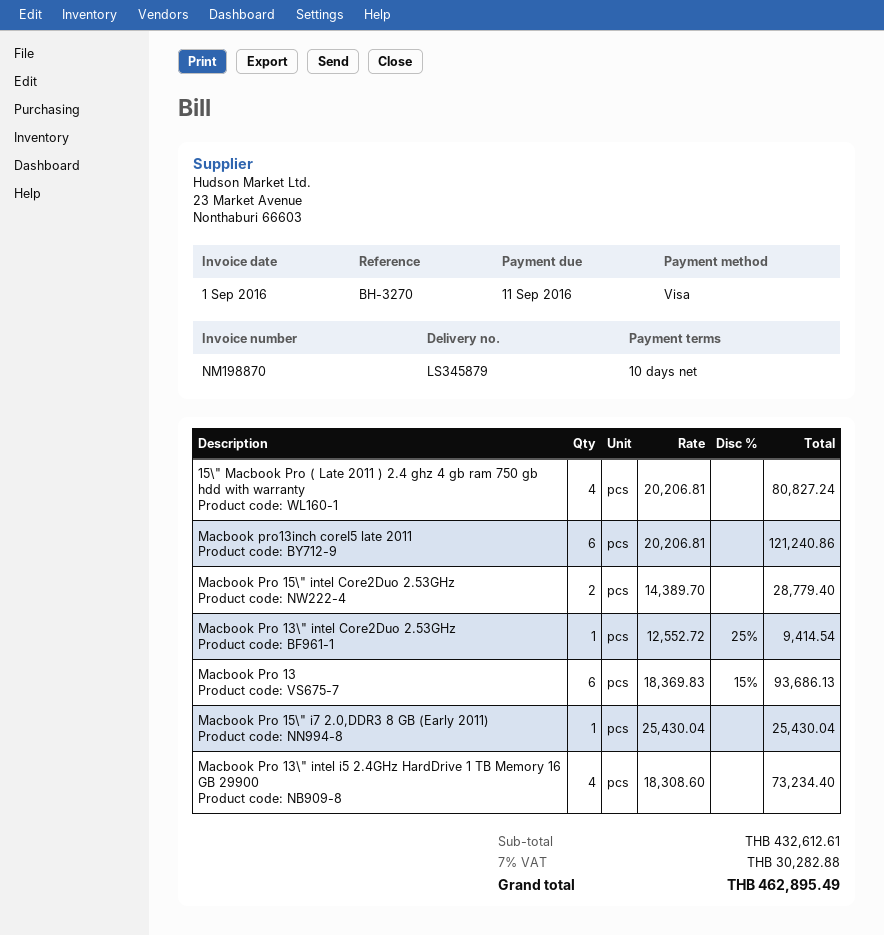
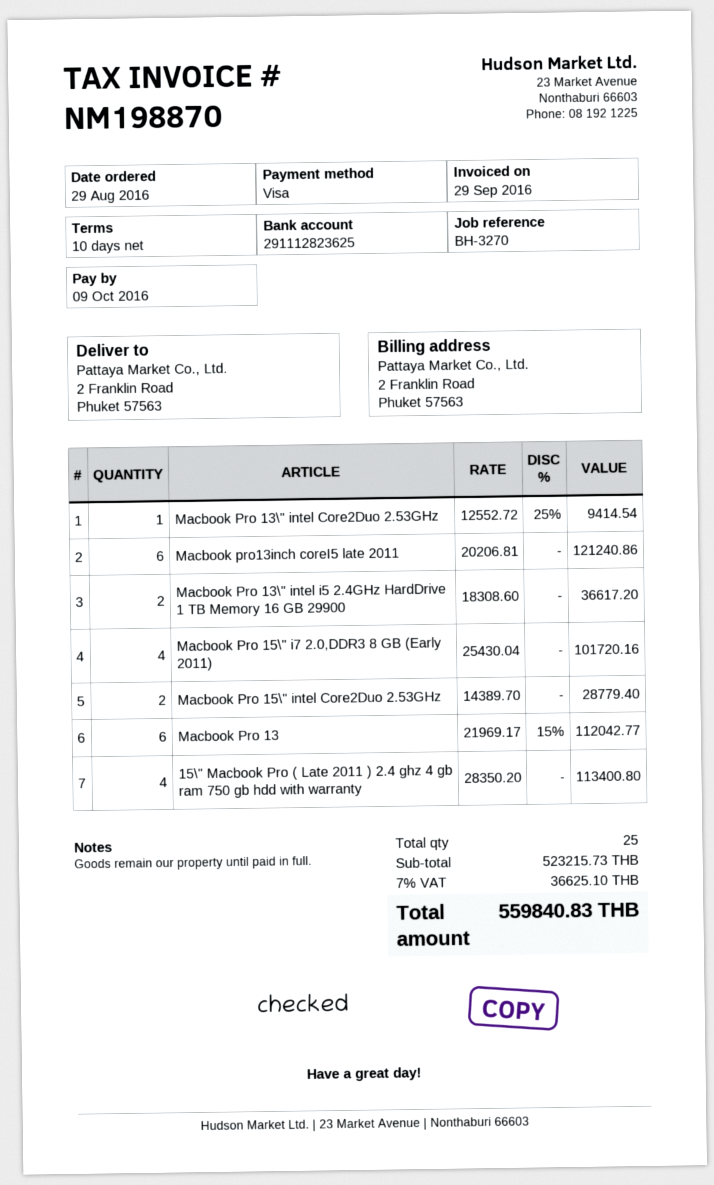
invoice date: 2016-09-01 -> 2016-09-29
due date: 2016-09-11 -> 2016-10-09
15\" Macbook Pro ( Late 2011 ) 2.4 ghz 4 gb ram 750 gb hdd with warranty: 4 x 20206.81 = 80827.24 -> 4 x 28350.20 = 113400.80
Macbook Pro 13: 6 x 18369.83 - 15% = 93686.13 -> 6 x 21969.17 - 15% = 112042.77
Macbook Pro 15\" i7 2.0,DDR3 8 GB (Early 2011): 1 x 25430.04 = 25430.04 -> 4 x 25430.04 = 101720.16
Macbook Pro 13\" intel i5 2.4GHz HardDrive 1 TB Memory 16 GB 29900: 4 x 18308.60 = 73234.40 -> 2 x 18308.60 = 36617.20
subtotal: 432612.61 -> 523215.73
tax: 7% = 30282.88 -> 7% = 36625.10
total: 462895.49 -> 559840.83

